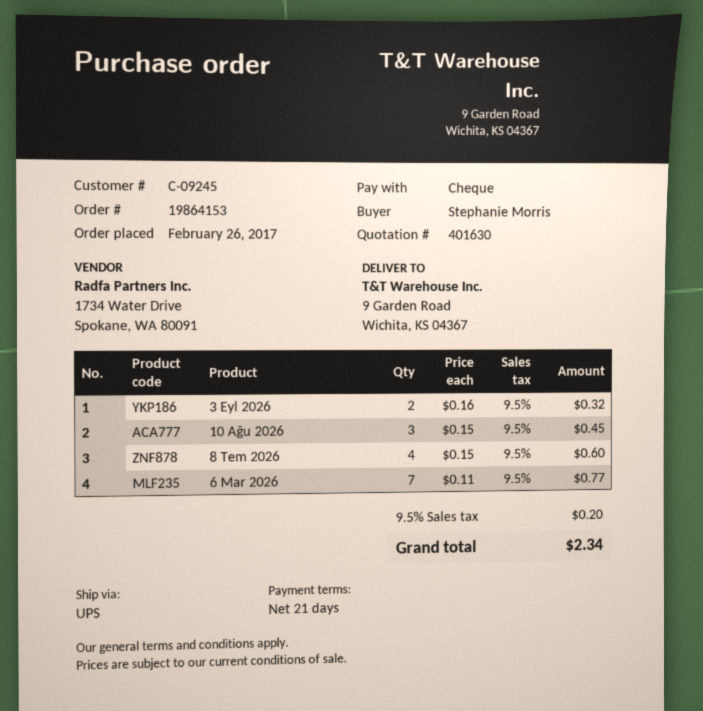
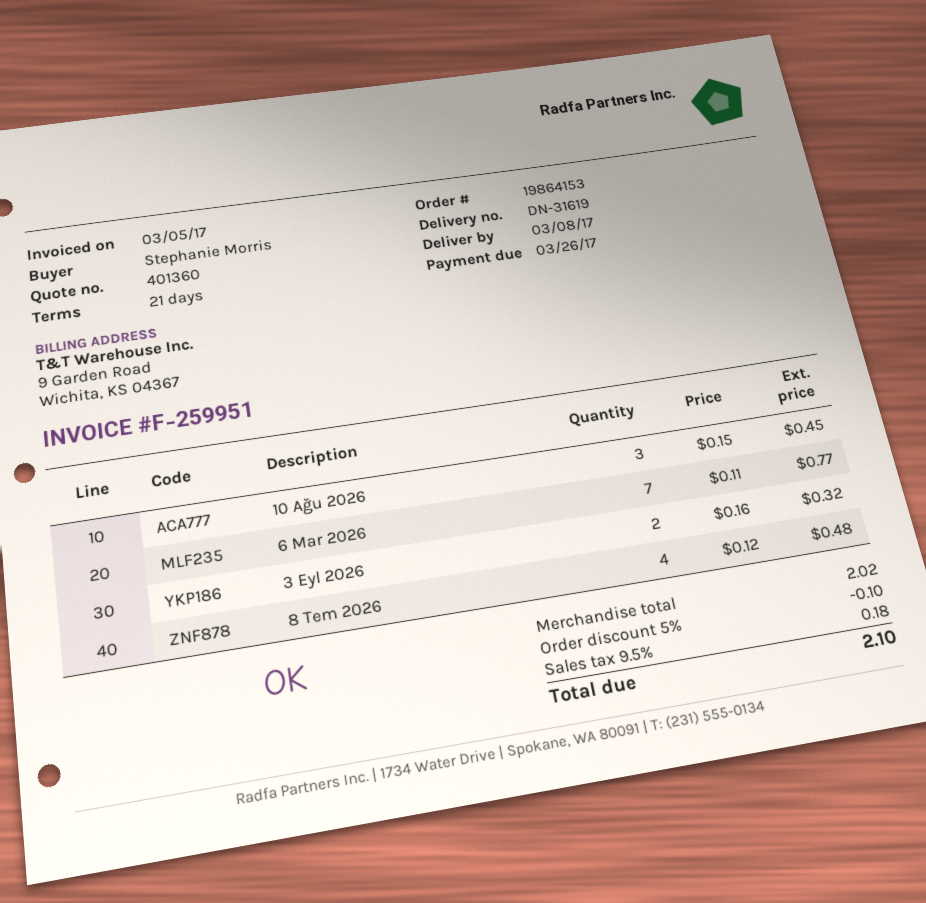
quote number: 401630 -> 401360
8 Tem 2026: 4 x 0.15 = 0.60 -> 4 x 0.12 = 0.48
discount: none -> 5% = 0.10
tax: 9.5% = 0.20 -> 9.5% = 0.18
total: 2.34 -> 2.10

